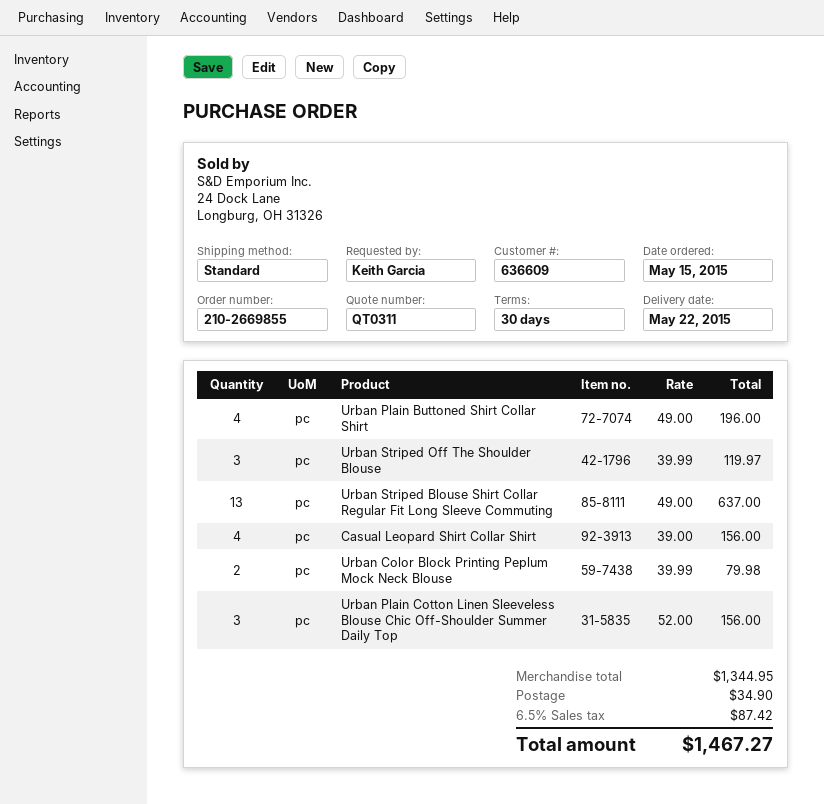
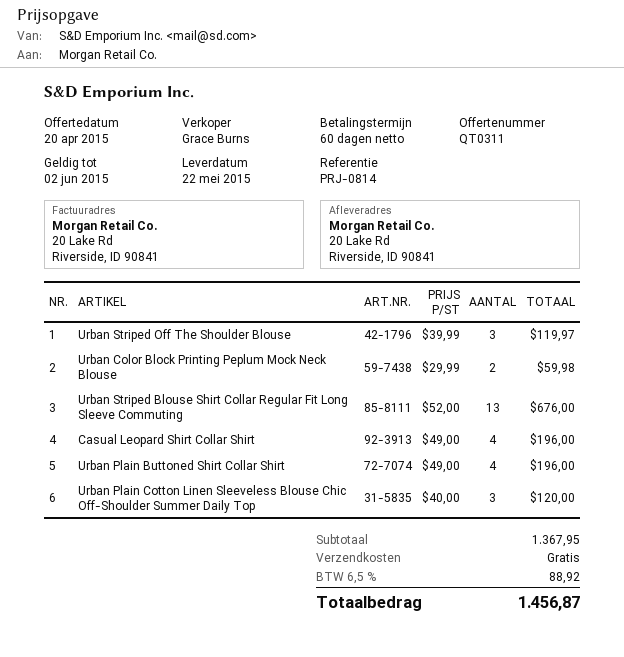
payment terms: 30 days -> 60 days
Urban Striped Blouse Shirt Collar Regular Fit Long Sleeve Commuting: 13 x 49.00 = 637.00 -> 13 x 52.00 = 676.00
Casual Leopard Shirt Collar Shirt: 4 x 39.00 = 156.00 -> 4 x 49.00 = 196.00
Urban Color Block Printing Peplum Mock Neck Blouse: 2 x 39.99 = 79.98 -> 2 x 29.99 = 59.98
Urban Plain Cotton Linen Sleeveless Blouse Chic Off-Shoulder Summer Daily Top: 3 x 52.00 = 156.00 -> 3 x 40.00 = 120.00
subtotal: 1344.95 -> 1367.95
shipping: 34.90 -> 0.00
tax: 6.5% = 87.42 -> 6.5% = 88.92
total: 1467.27 -> 1456.87

